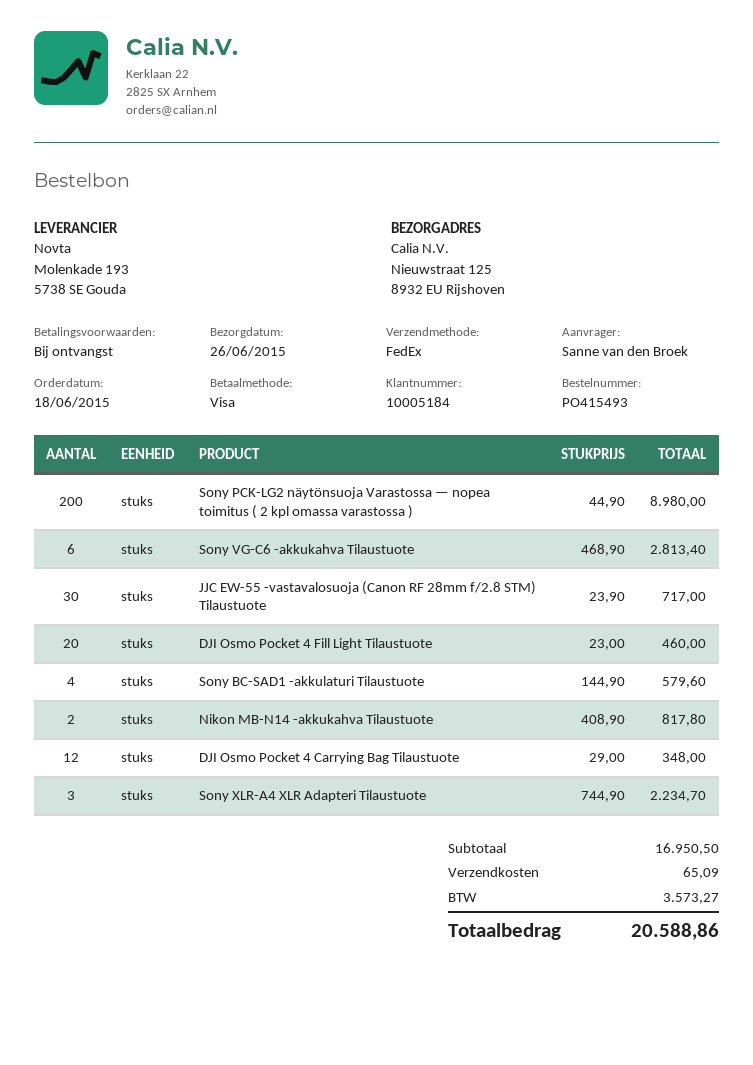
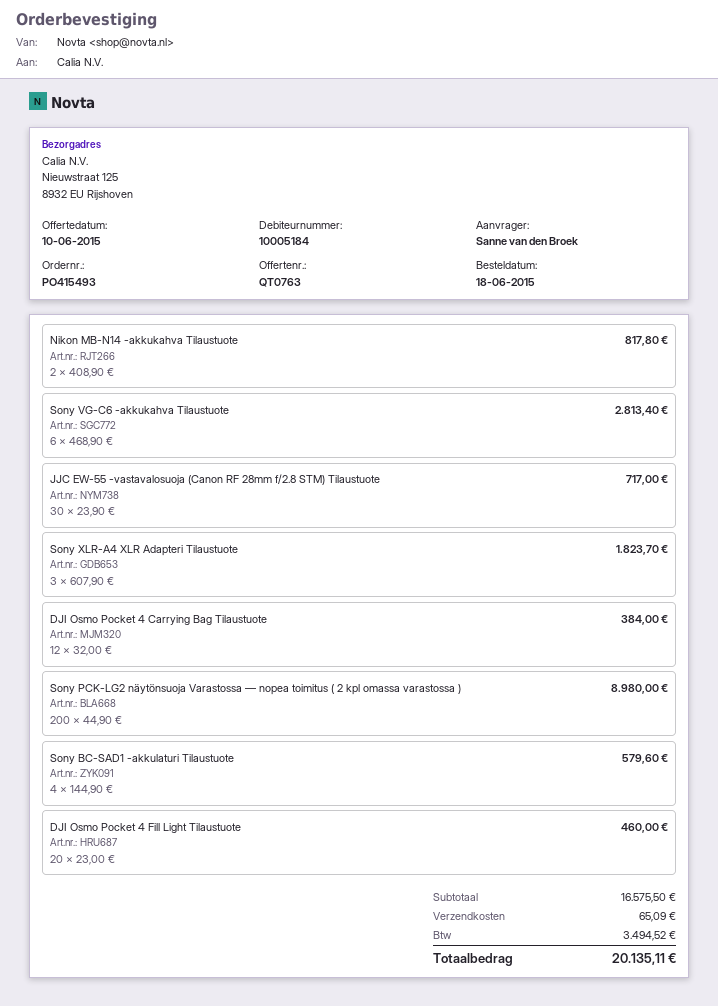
DJI Osmo Pocket 4 Carrying Bag Tilaustuote: 12 x 29.00 = 348.00 -> 12 x 32.00 = 384.00
Sony XLR-A4 XLR Adapteri Tilaustuote: 3 x 744.90 = 2234.70 -> 3 x 607.90 = 1823.70
subtotal: 16950.50 -> 16575.50
tax: 3573.27 -> 3494.52
total: 20588.86 -> 20135.11

